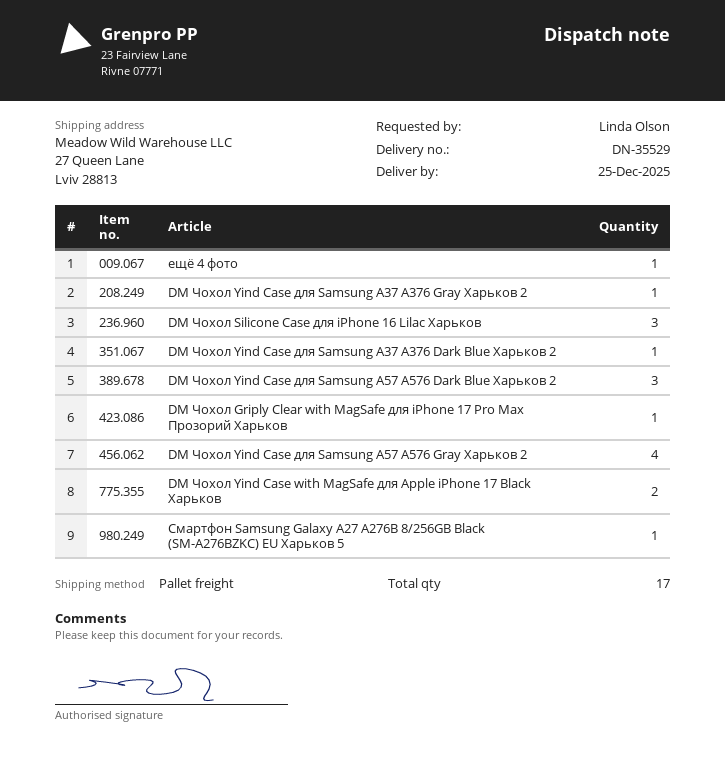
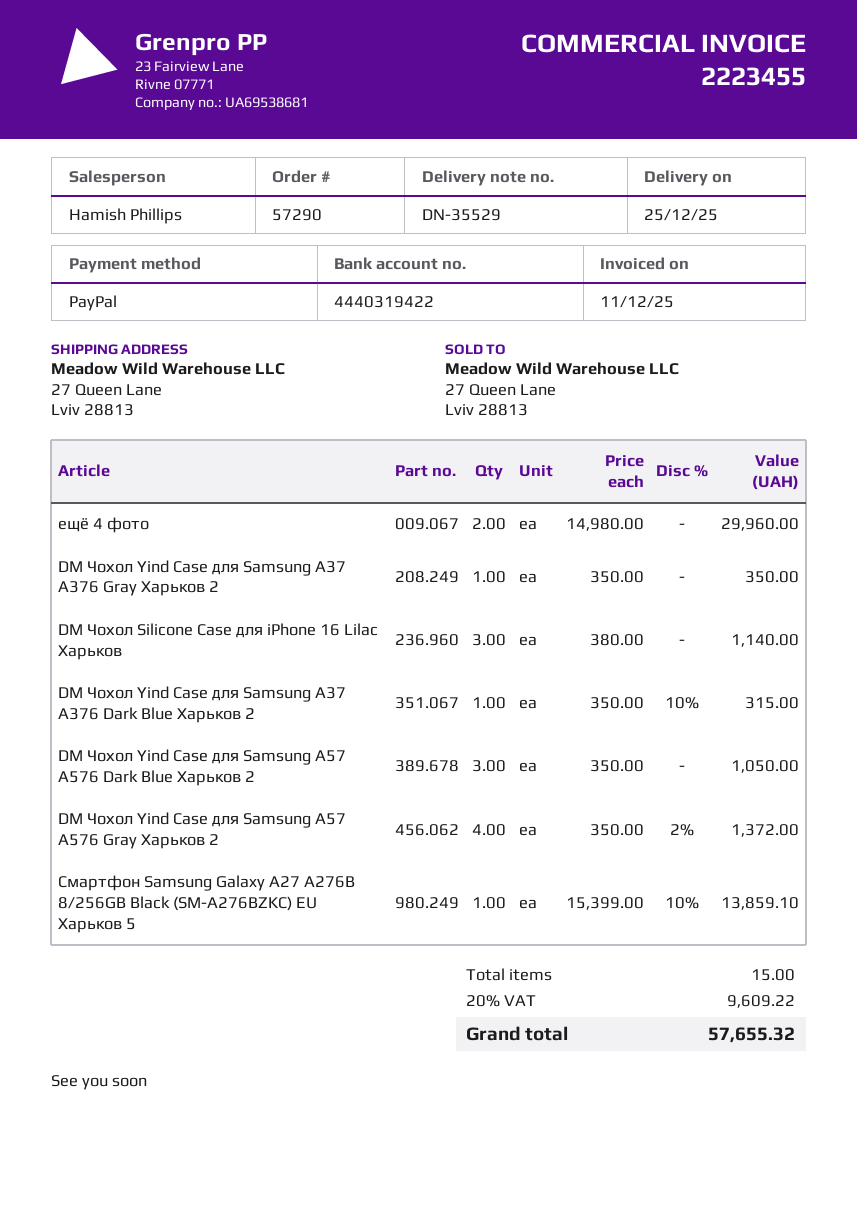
ещё 4 фото: 1 -> 2
DM Чохол Griply Clear with MagSafe для iPhone 17 Pro Max Прозорий Харьков: 1 -> none
DM Чохол Yind Case with MagSafe для Apple iPhone 17 Black Харьков: 2 -> none
total quantity: 17 -> 15

